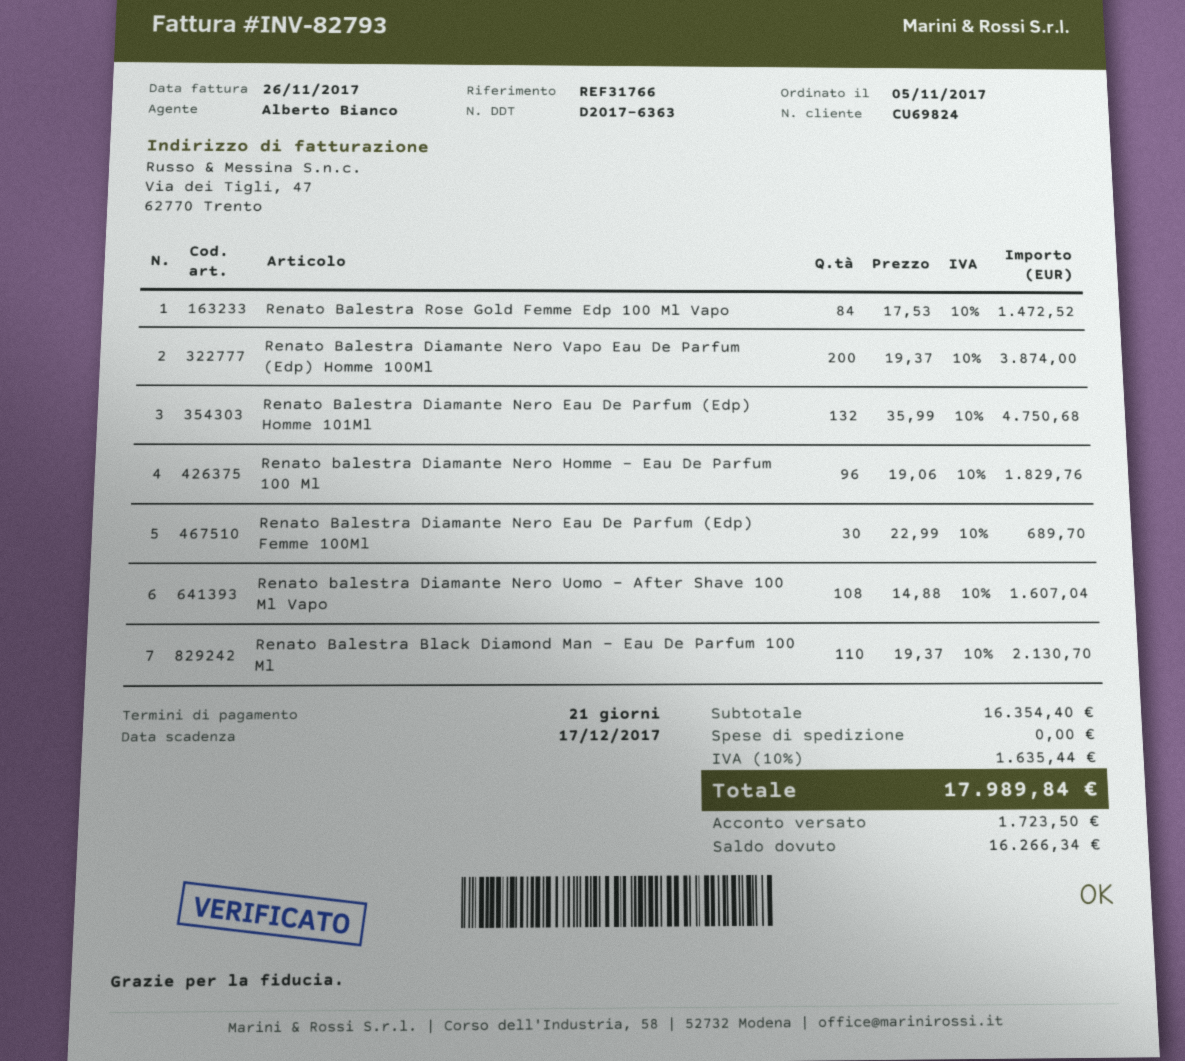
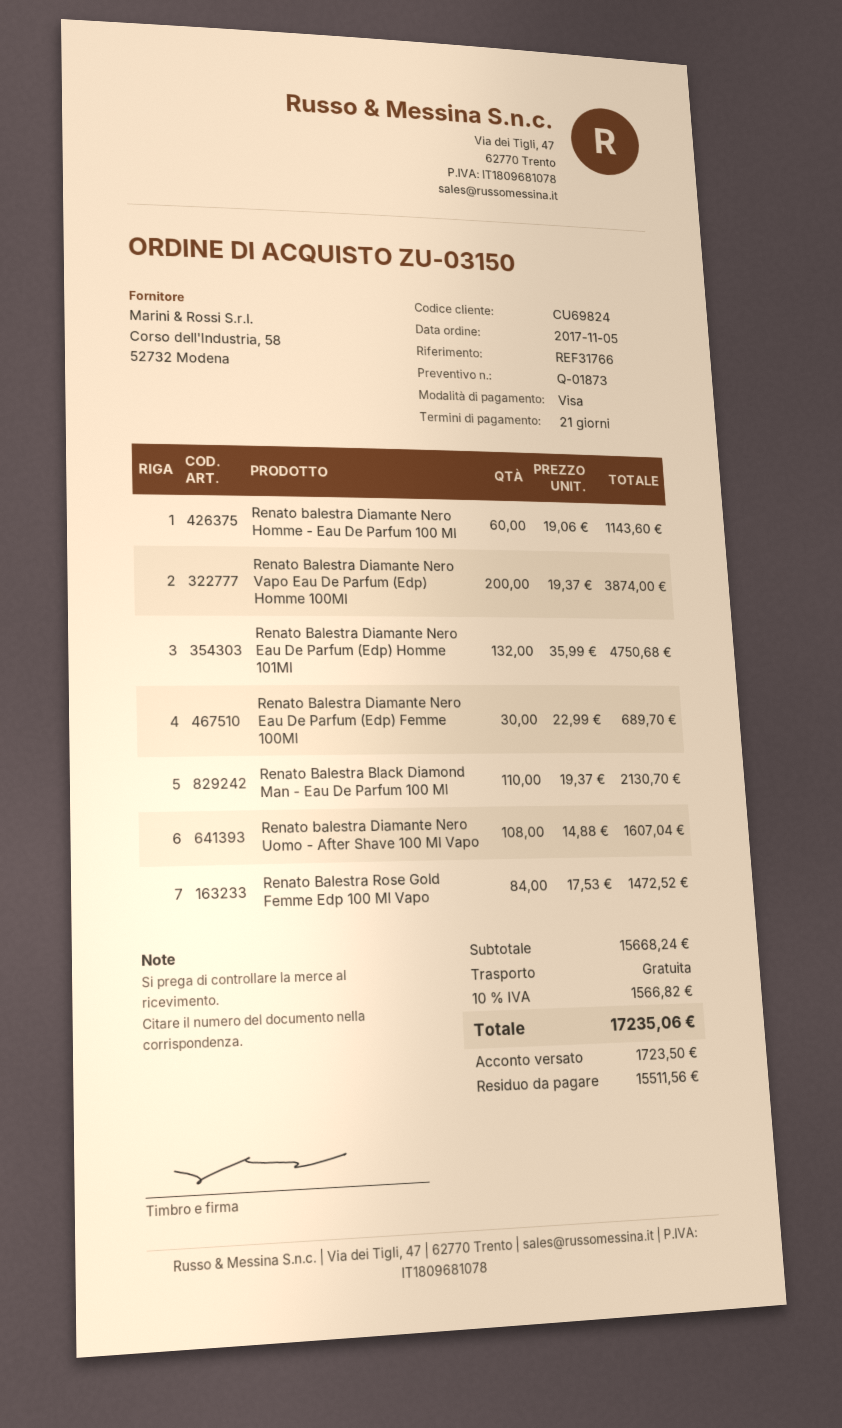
Renato balestra Diamante Nero Homme - Eau De Parfum 100 Ml: 96 x 19.06 = 1829.76 -> 60 x 19.06 = 1143.60
subtotal: 16354.40 -> 15668.24
tax: 10% = 1635.44 -> 10% = 1566.82
total: 17989.84 -> 17235.06
balance: 16266.34 -> 15511.56

